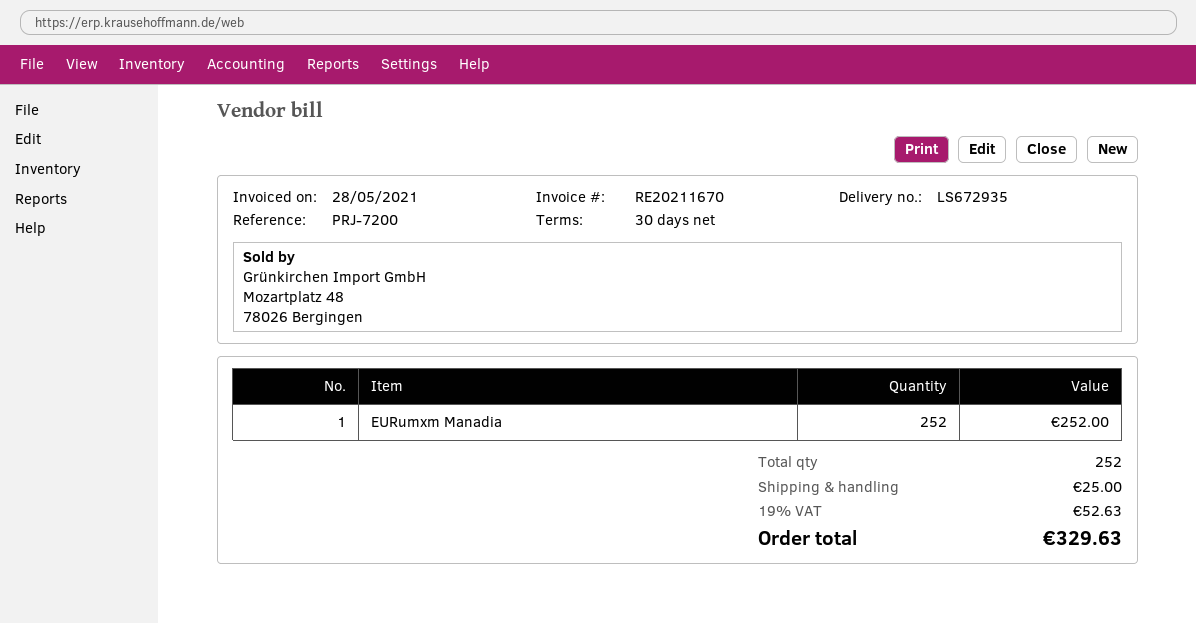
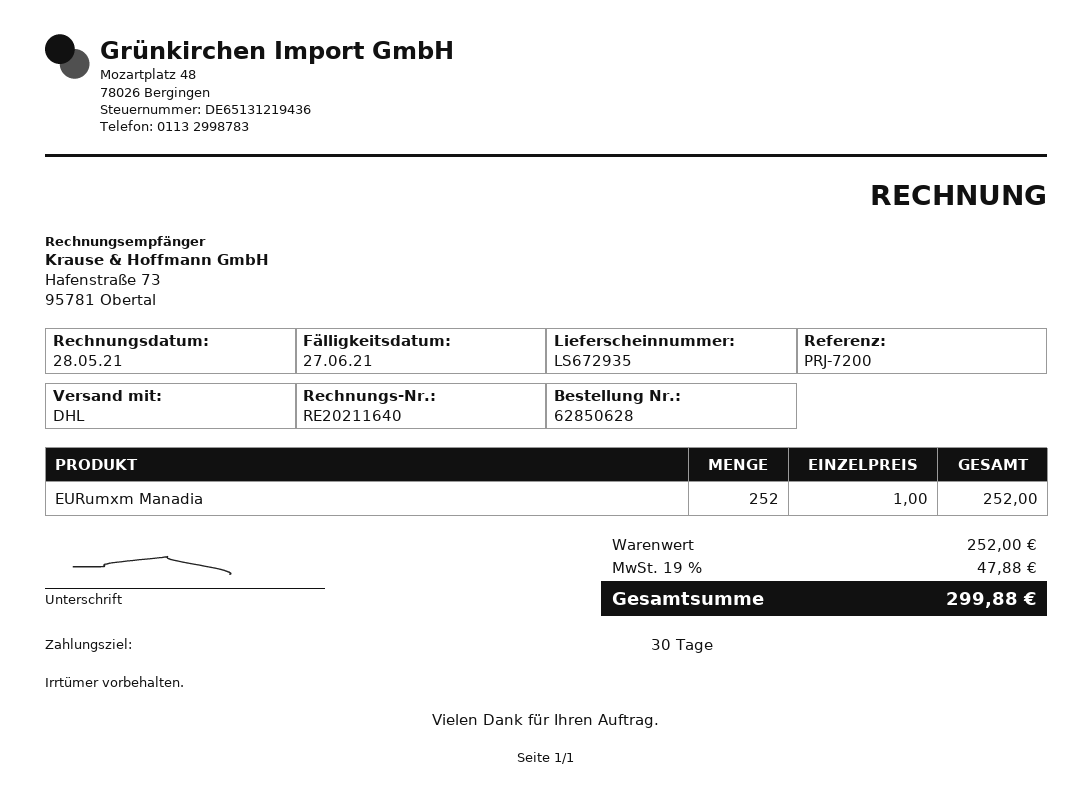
invoice number: RE20211670 -> RE20211640
shipping: 25.00 -> none
tax: 19% = 52.63 -> 19% = 47.88
total: 329.63 -> 299.88

